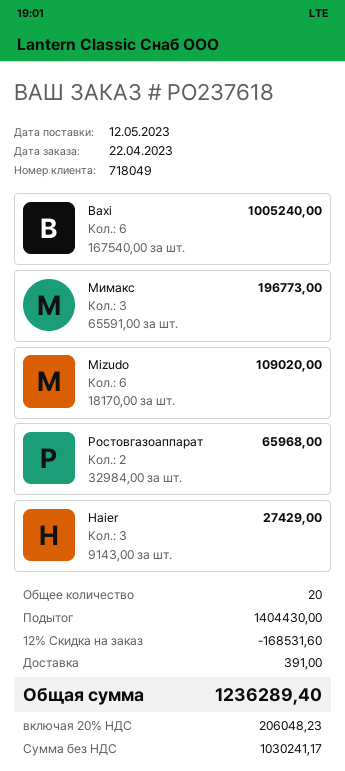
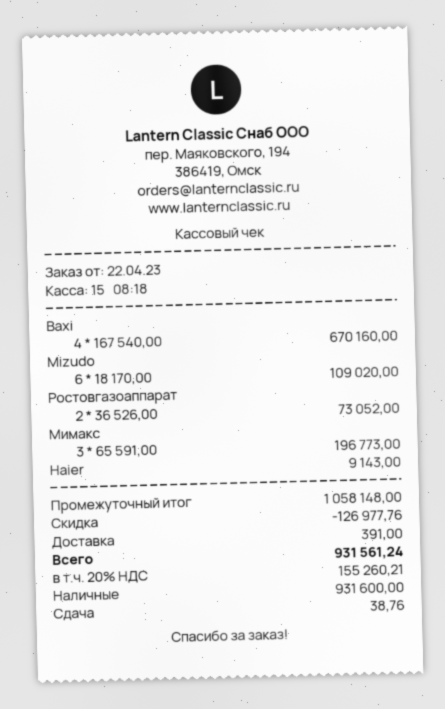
Baxi: 6 x 167540.00 = 1005240.00 -> 4 x 167540.00 = 670160.00
Ростовгазоаппарат: 2 x 32984.00 = 65968.00 -> 2 x 36526.00 = 73052.00
Haier: 3 x 9143.00 = 27429.00 -> 1 x 9143.00 = 9143.00
subtotal: 1404430.00 -> 1058148.00
discount: 168531.60 -> 126977.76
tax: 20% = 206048.23 -> 20% = 155260.21
total: 1236289.40 -> 931561.24

